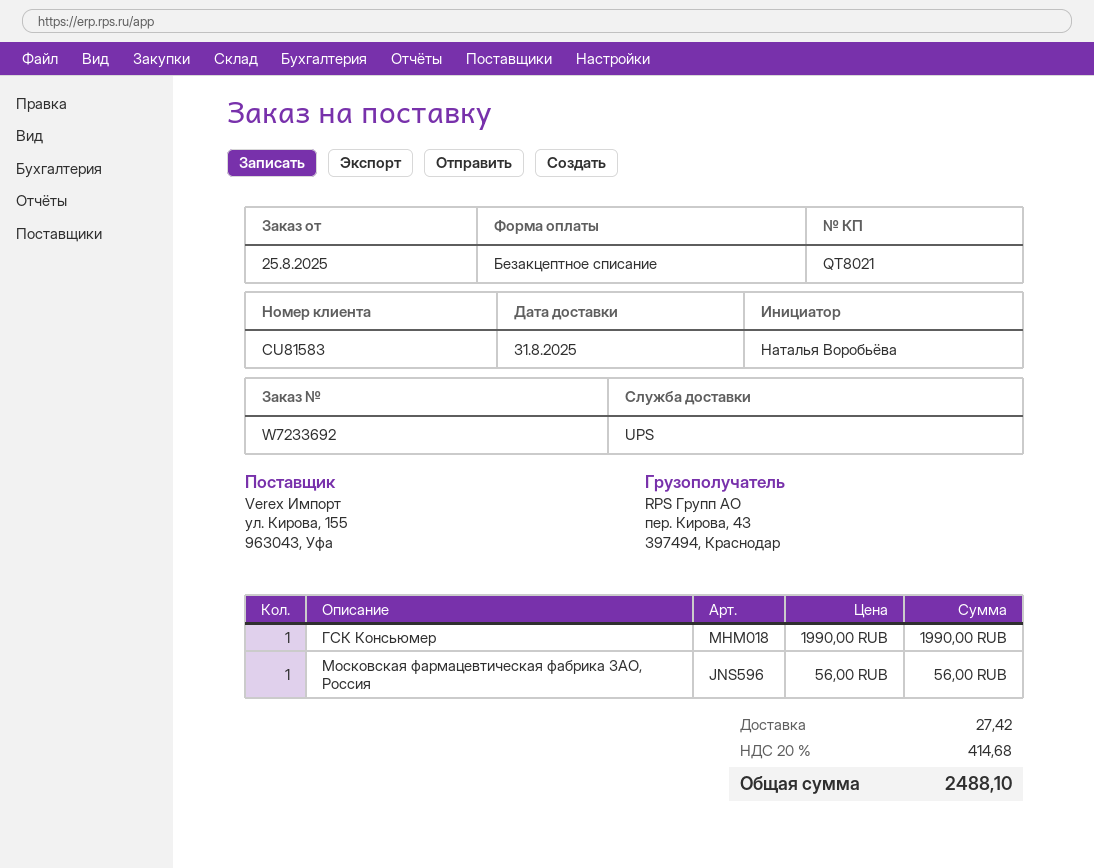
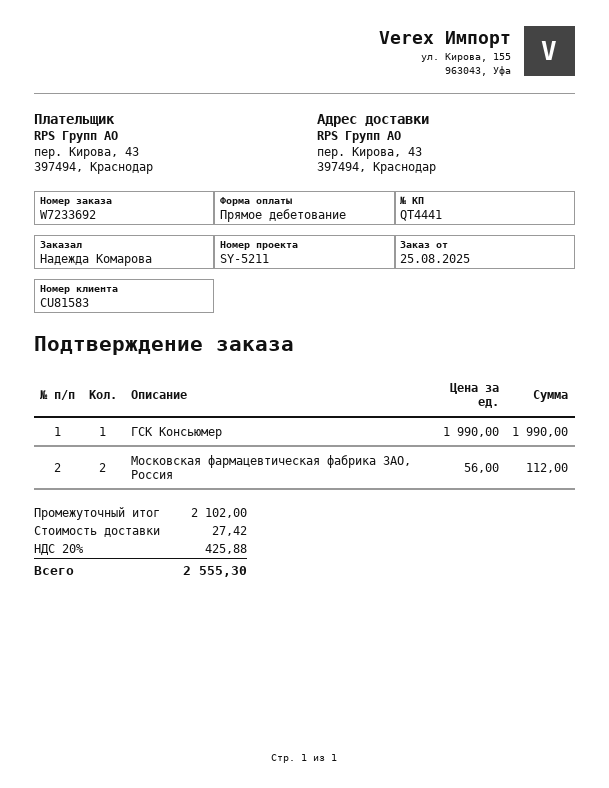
quote number: QT8021 -> QT4441
ordered by: Наталья Воробьёва -> Надежда Комарова
Московская фармацевтическая фабрика ЗАО, Россия: 1 x 56.00 = 56.00 -> 2 x 56.00 = 112.00
tax: 20% = 414.68 -> 20% = 425.88
total: 2488.10 -> 2555.30

